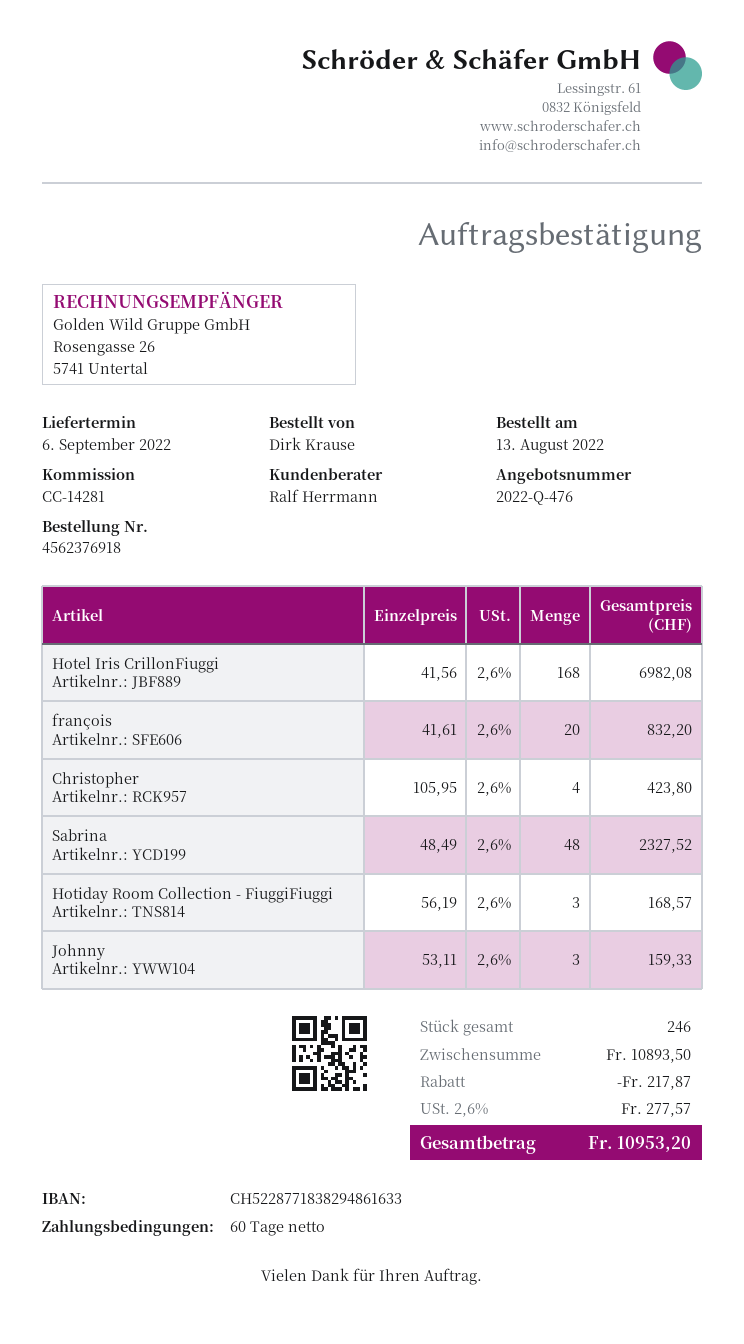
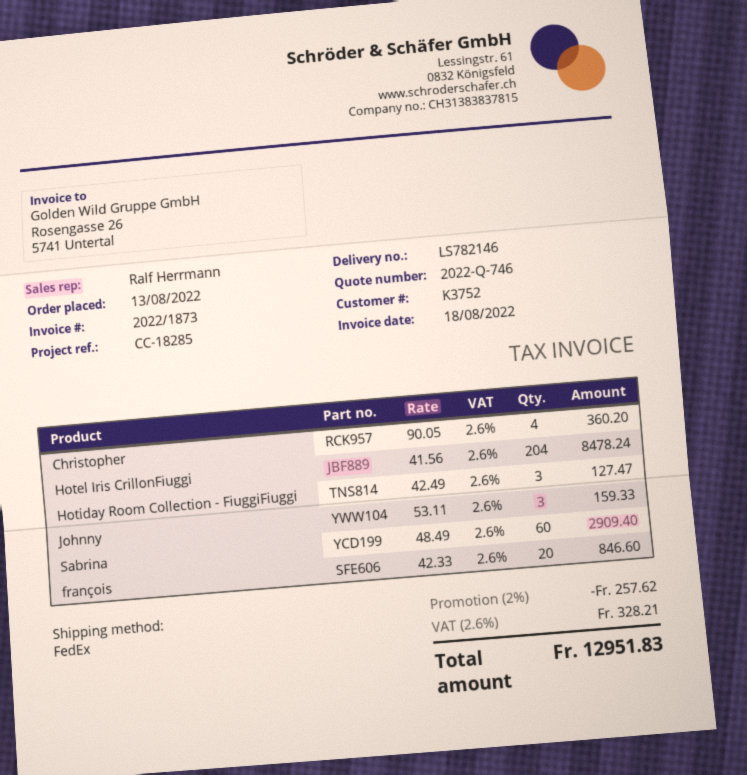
quote number: 2022-Q-476 -> 2022-Q-746
reference: CC-14281 -> CC-18285
Hotel Iris CrillonFiuggi: 168 x 41.56 = 6982.08 -> 204 x 41.56 = 8478.24
françois: 20 x 41.61 = 832.20 -> 20 x 42.33 = 846.60
Christopher: 4 x 105.95 = 423.80 -> 4 x 90.05 = 360.20
Sabrina: 48 x 48.49 = 2327.52 -> 60 x 48.49 = 2909.40
Hotiday Room Collection - FiuggiFiuggi: 3 x 56.19 = 168.57 -> 3 x 42.49 = 127.47
discount: 217.87 -> 257.62
tax: 2.6% = 277.57 -> 2.6% = 328.21
total: 10953.20 -> 12951.83

